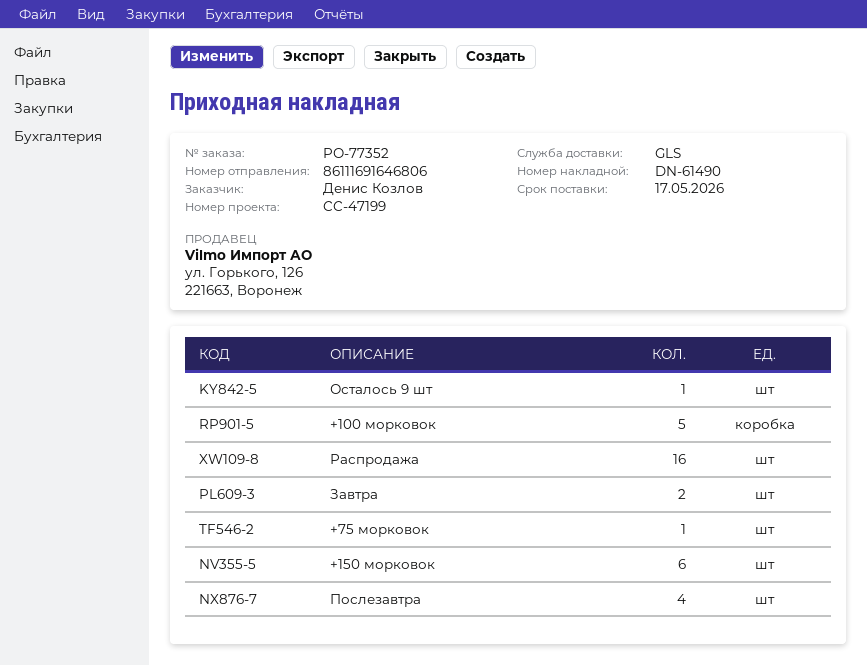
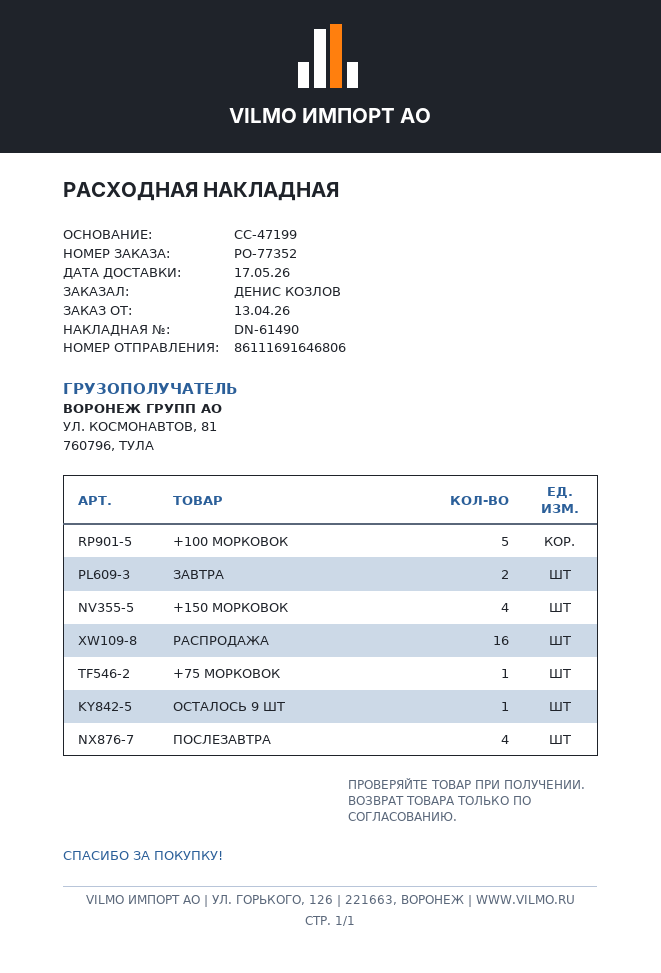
+150 морковок: 6 -> 4

